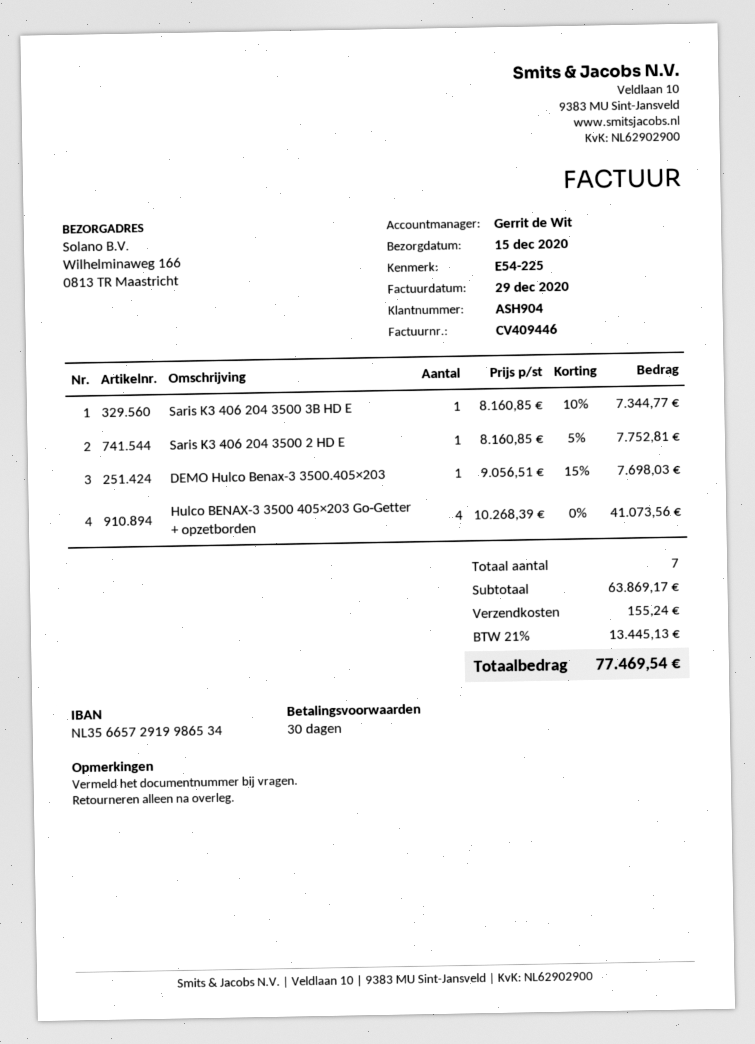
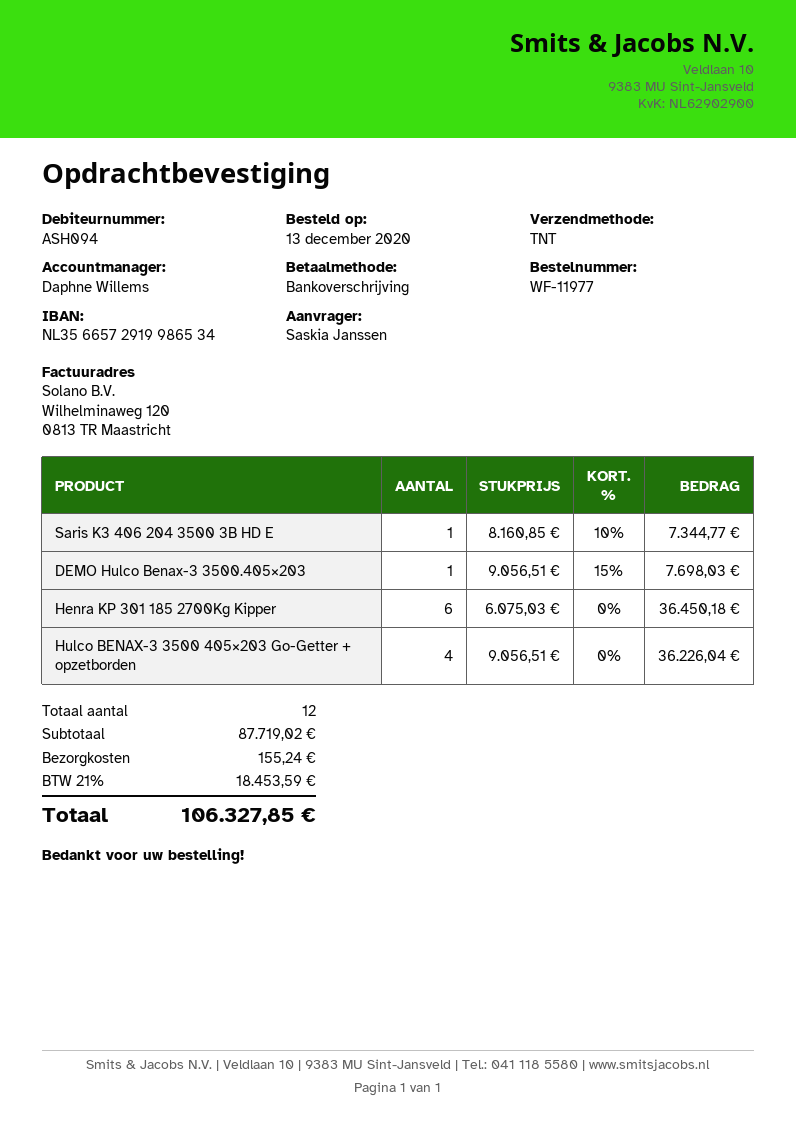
customer number: ASH904 -> ASH094
sales rep: Gerrit de Wit -> Daphne Willems
Saris K3 406 204 3500 2 HD E: 1 x 8160.85 - 5% = 7752.81 -> none
Hulco BENAX-3 3500 405×203 Go-Getter + opzetborden: 4 x 10268.39 = 41073.56 -> 4 x 9056.51 = 36226.04
Henra KP 301 185 2700Kg Kipper: none -> 6 x 6075.03 = 36450.18
total quantity: 7 -> 12
subtotal: 63869.17 -> 87719.02
tax: 21% = 13445.13 -> 21% = 18453.59
total: 77469.54 -> 106327.85

